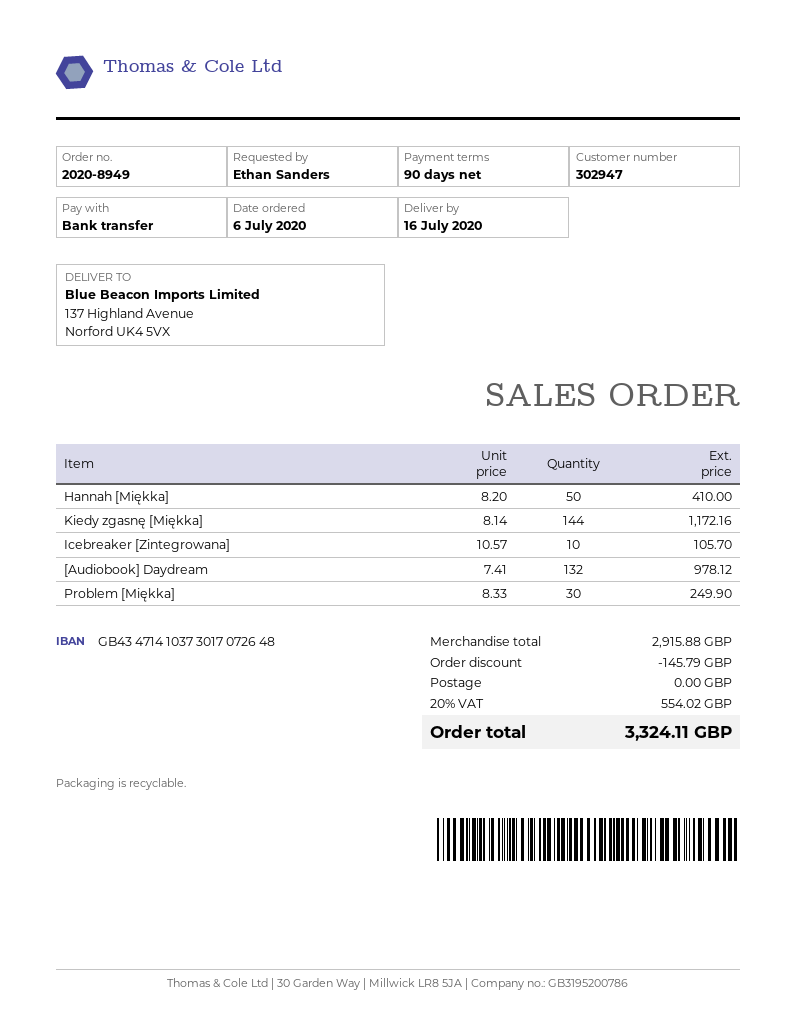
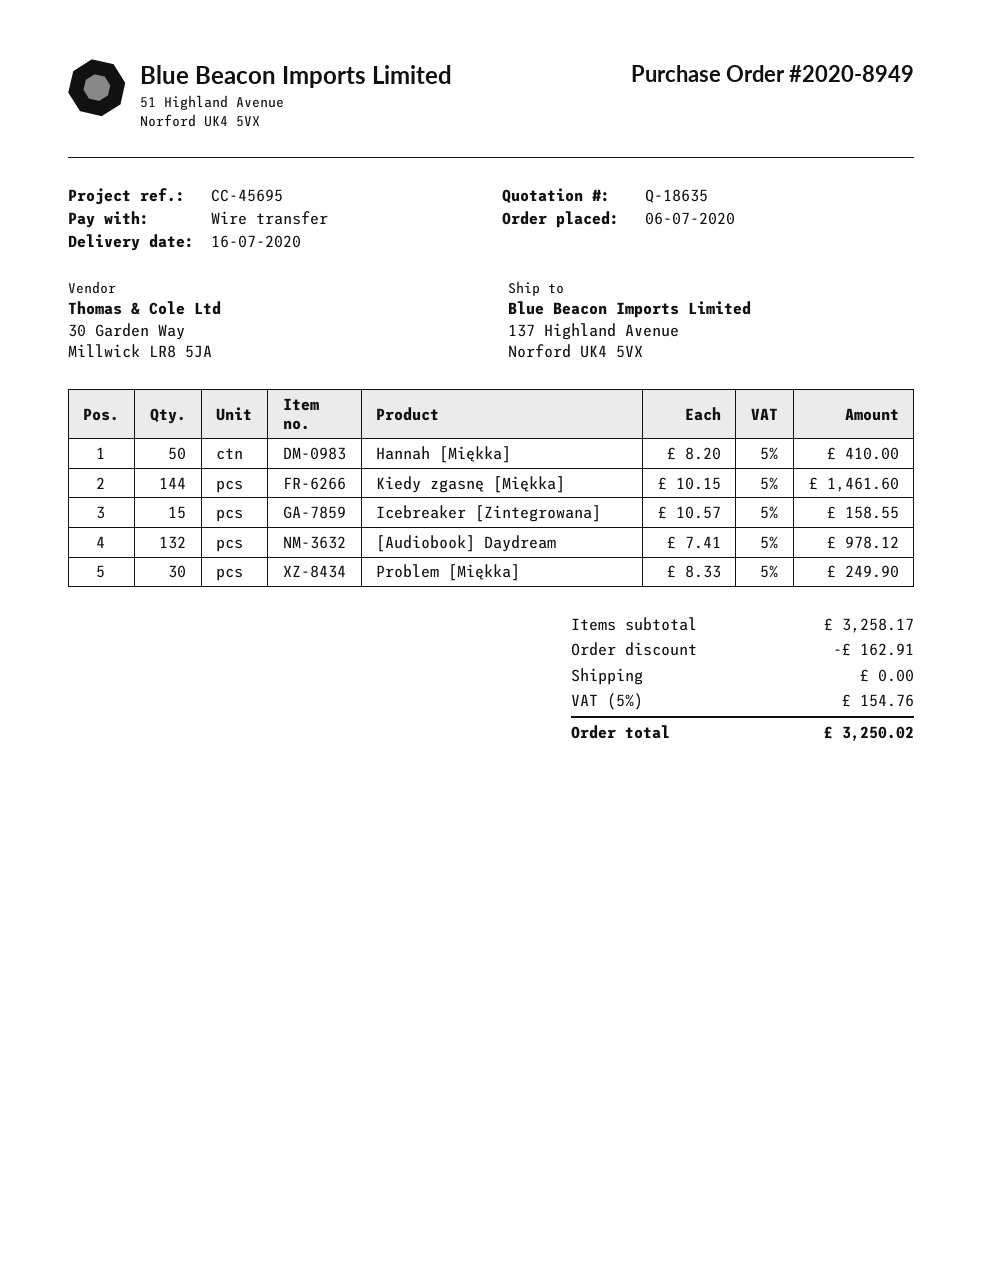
Kiedy zgasnę [Miękka]: 144 x 8.14 = 1172.16 -> 144 x 10.15 = 1461.60
Icebreaker [Zintegrowana]: 10 x 10.57 = 105.70 -> 15 x 10.57 = 158.55
subtotal: 2915.88 -> 3258.17
discount: 145.79 -> 162.91
tax: 20% = 554.02 -> 5% = 154.76
total: 3324.11 -> 3250.02

